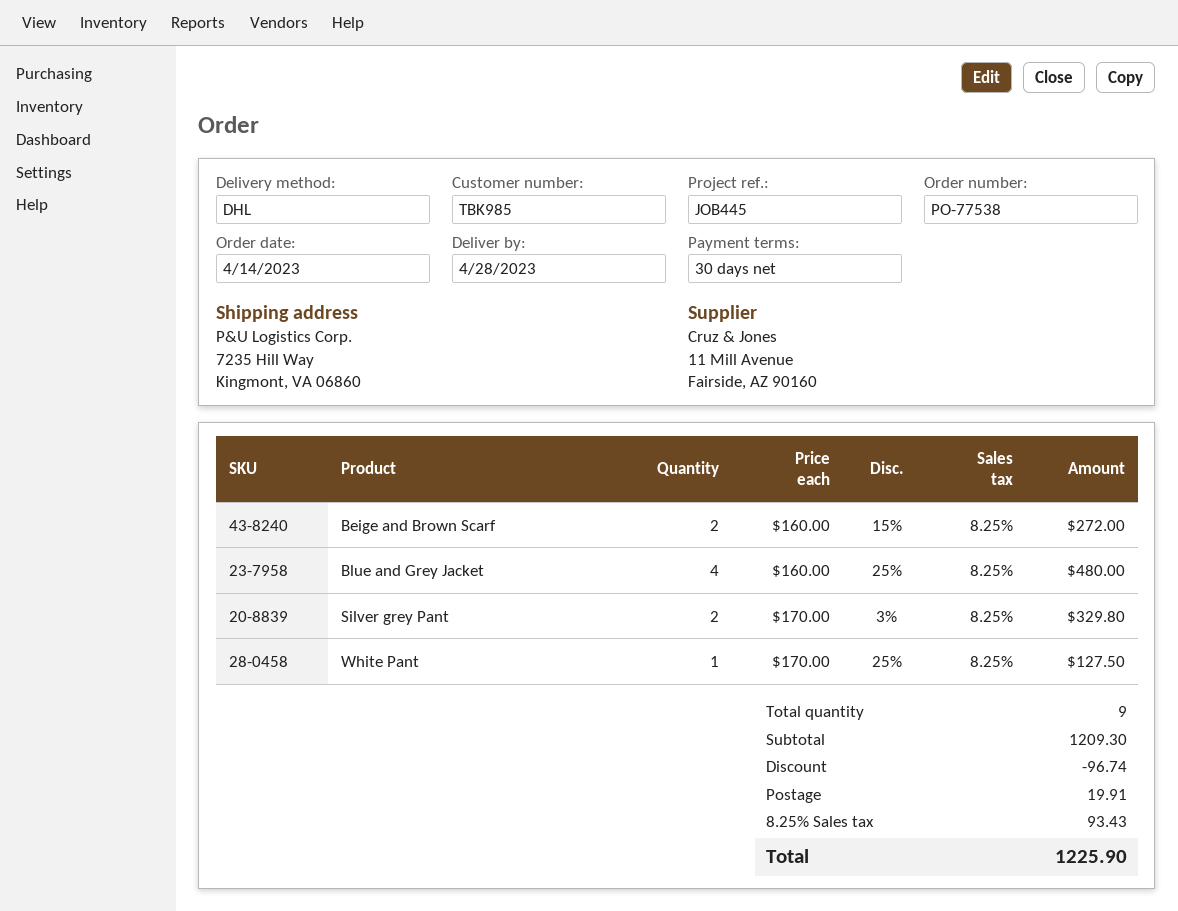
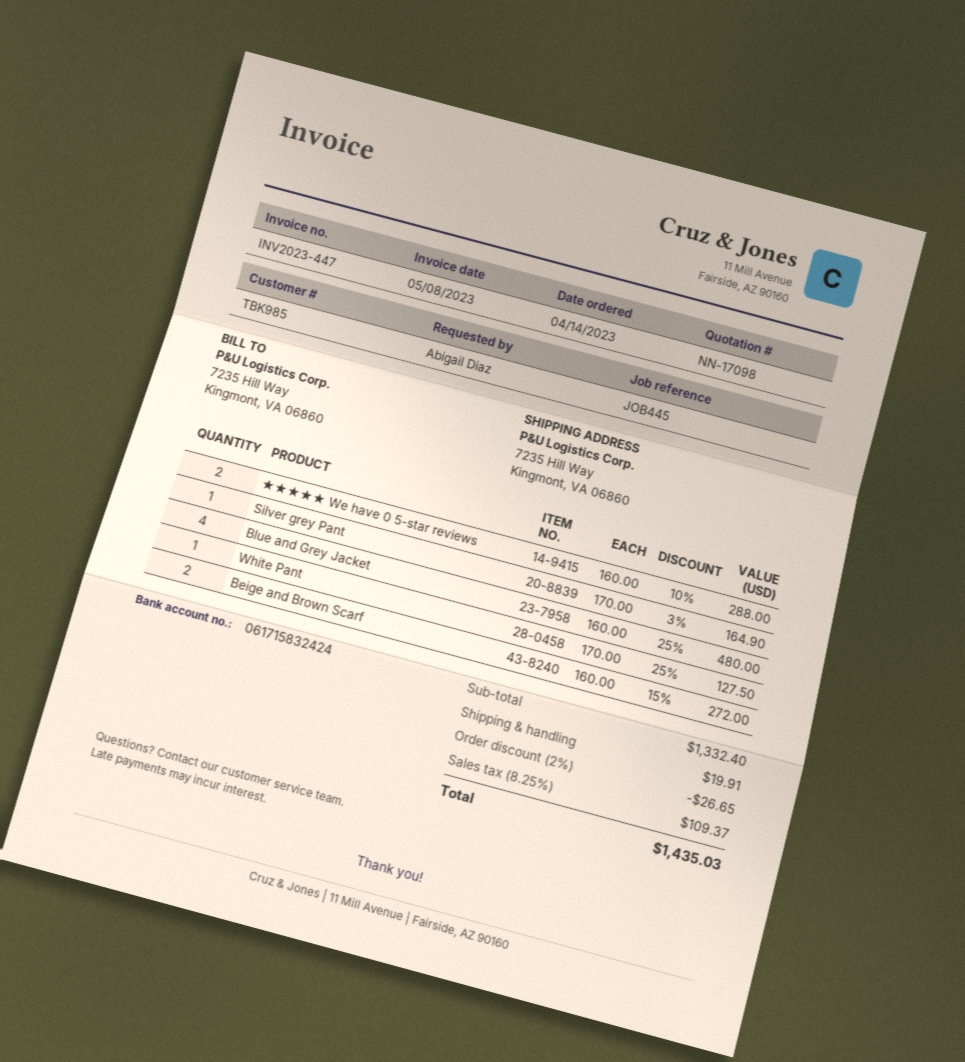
Silver grey Pant: 2 x 170.00 - 3% = 329.80 -> 1 x 170.00 - 3% = 164.90
★★★★★ We have 0 5-star reviews: none -> 2 x 160.00 - 10% = 288.00
subtotal: 1209.30 -> 1332.40
discount: 96.74 -> 26.65
tax: 8.25% = 93.43 -> 8.25% = 109.37
total: 1225.90 -> 1435.03

